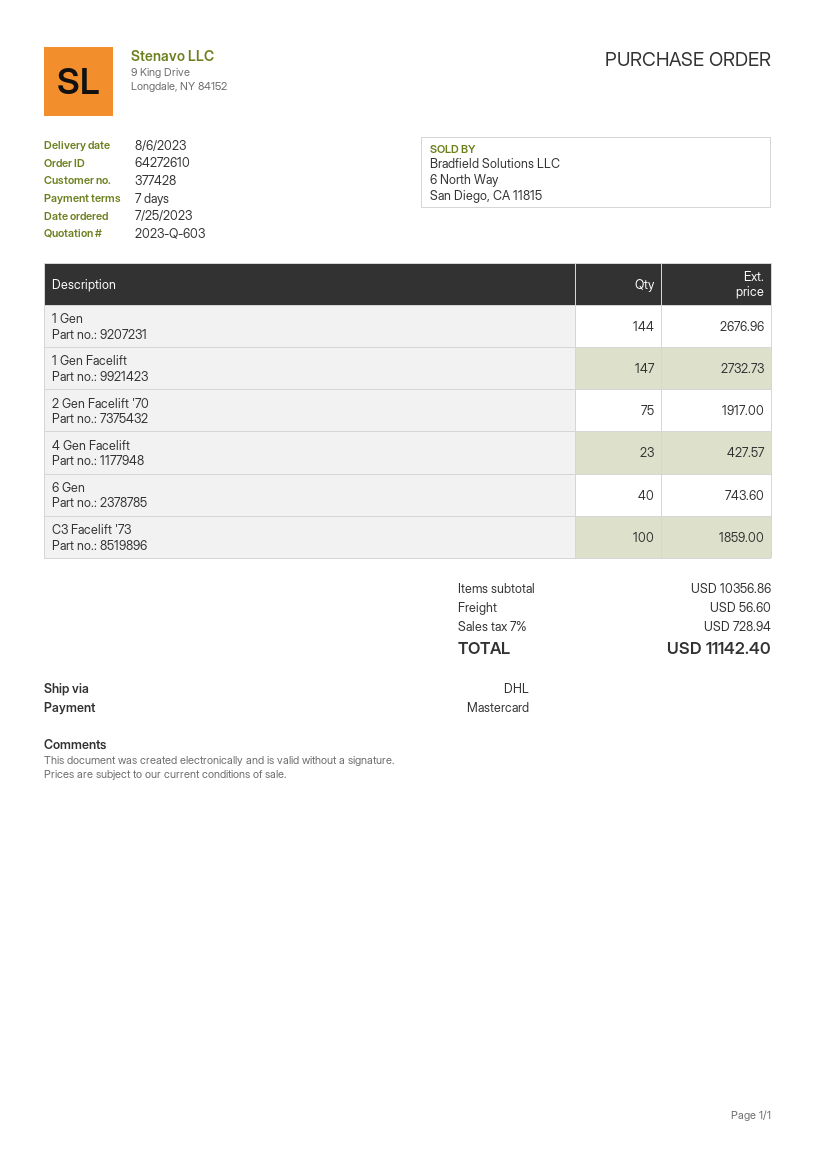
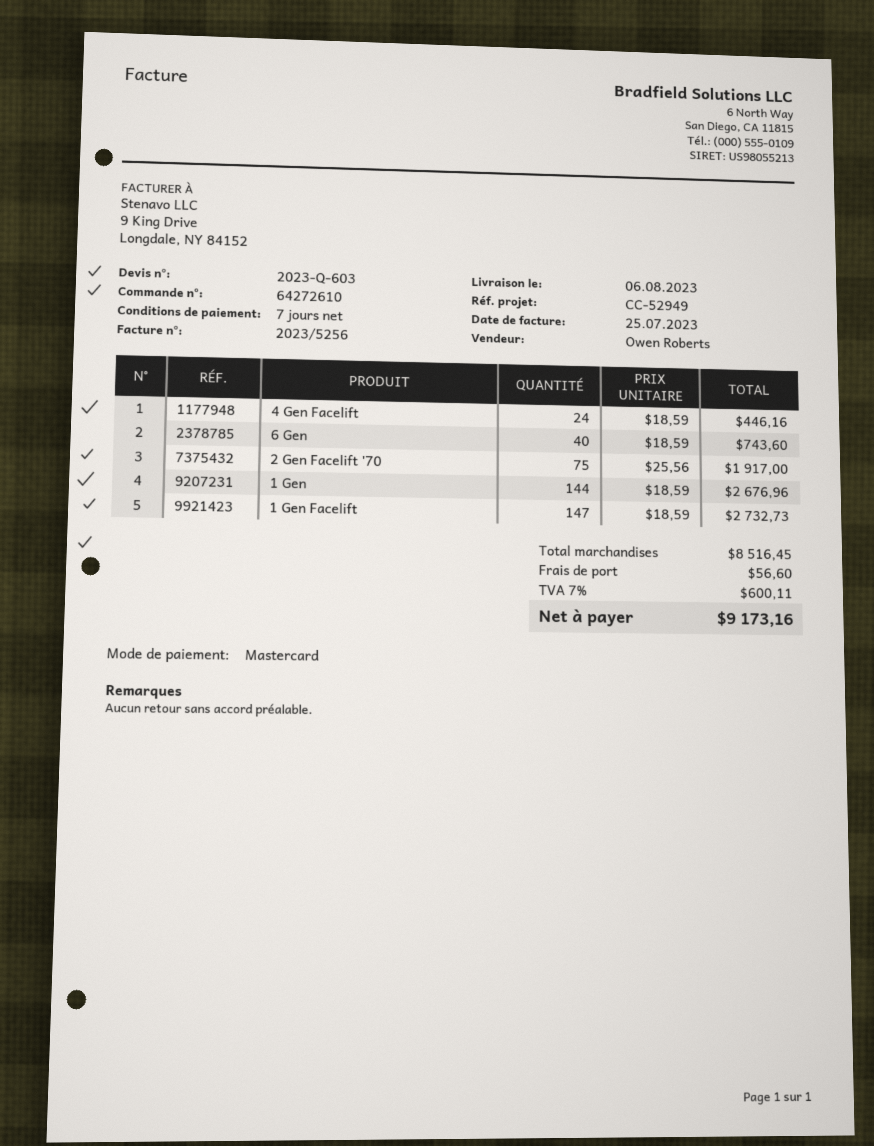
4 Gen Facelift: 23 for 427.57 -> 24 for 446.16
C3 Facelift '73: 100 for 1859.00 -> none
subtotal: 10356.86 -> 8516.45
tax: 7% = 728.94 -> 7% = 600.11
total: 11142.40 -> 9173.16

